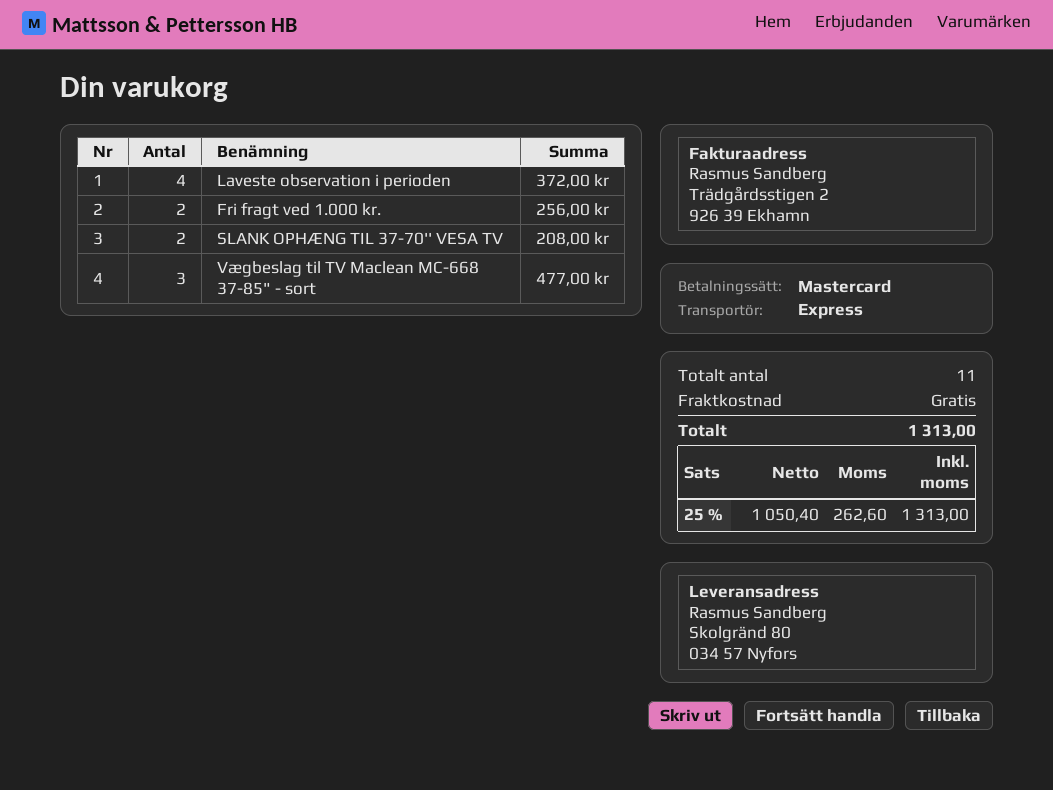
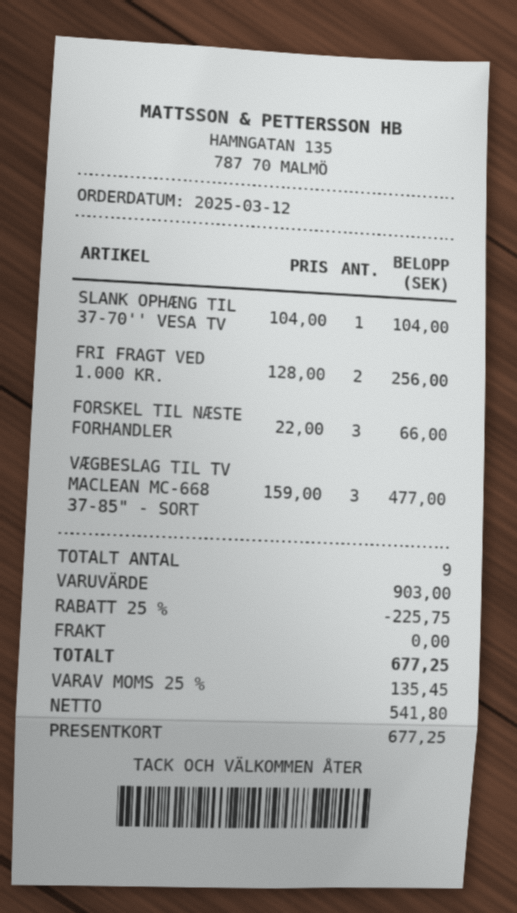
payment method: Mastercard -> gift card
Laveste observation i perioden: 4 for 372.00 -> none
SLANK OPHÆNG TIL 37-70'' VESA TV: 2 for 208.00 -> 1 for 104.00
FORSKEL TIL NÆSTE FORHANDLER: none -> 3 for 66.00
total quantity: 11 -> 9
discount: none -> 25% = 225.75
net: 1050.40 -> 541.80
tax: 25% = 262.60 -> 25% = 135.45
total: 1313.00 -> 677.25

